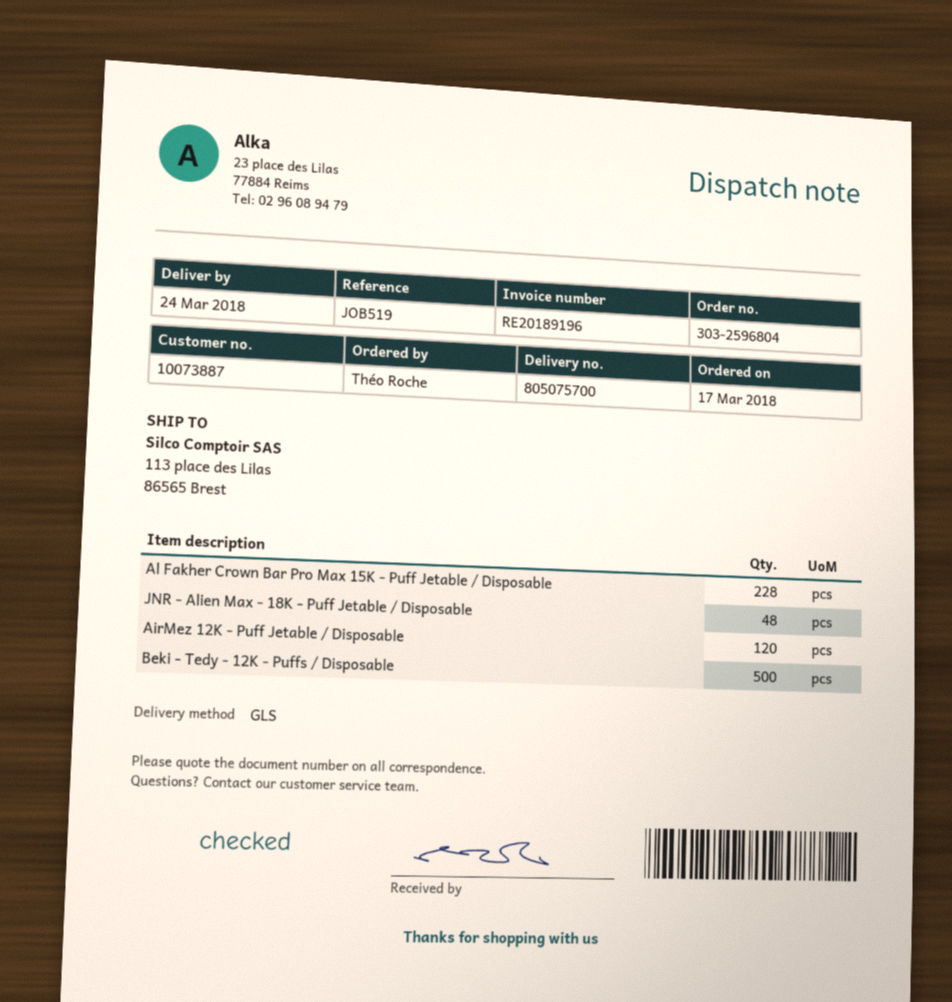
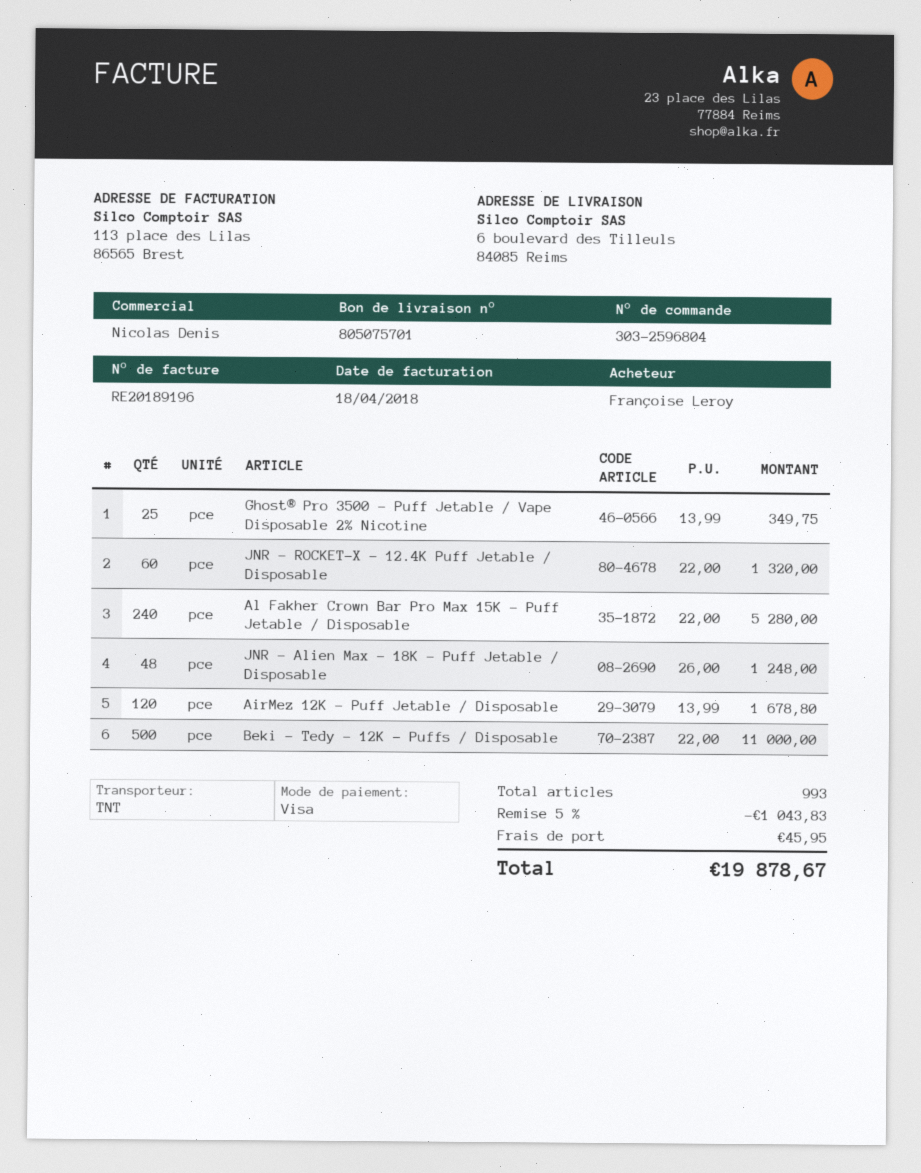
delivery note number: 805075700 -> 805075701
ordered by: Théo Roche -> Françoise Leroy
shipping method: GLS -> TNT
ship to: 113 place des Lilas, 86565 Brest -> 6 boulevard des Tilleuls, 84085 Reims
Al Fakher Crown Bar Pro Max 15K - Puff Jetable / Disposable: 228 -> 240
Ghost® Pro 3500 - Puff Jetable / Vape Disposable 2% Nicotine: none -> 25
JNR - ROCKET-X - 12.4K Puff Jetable / Disposable: none -> 60

